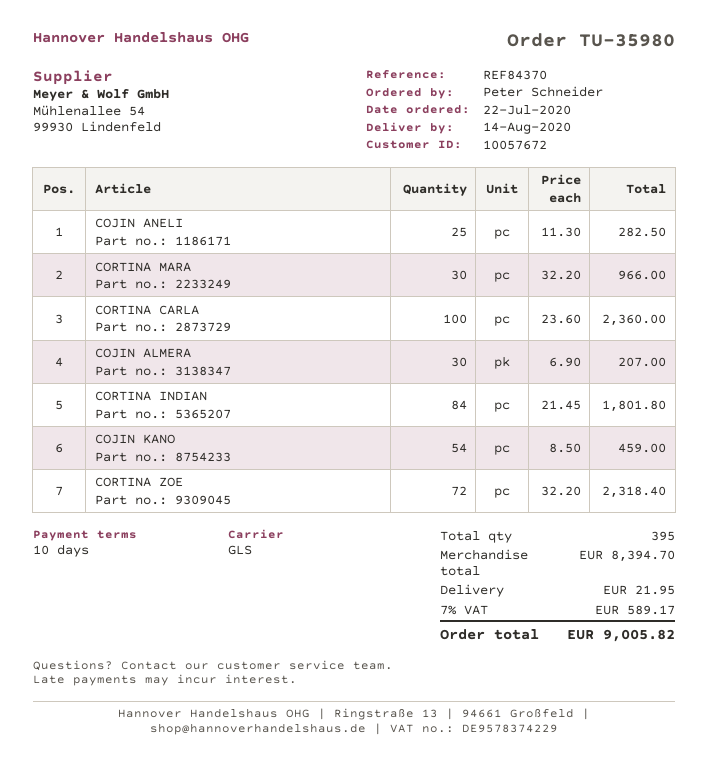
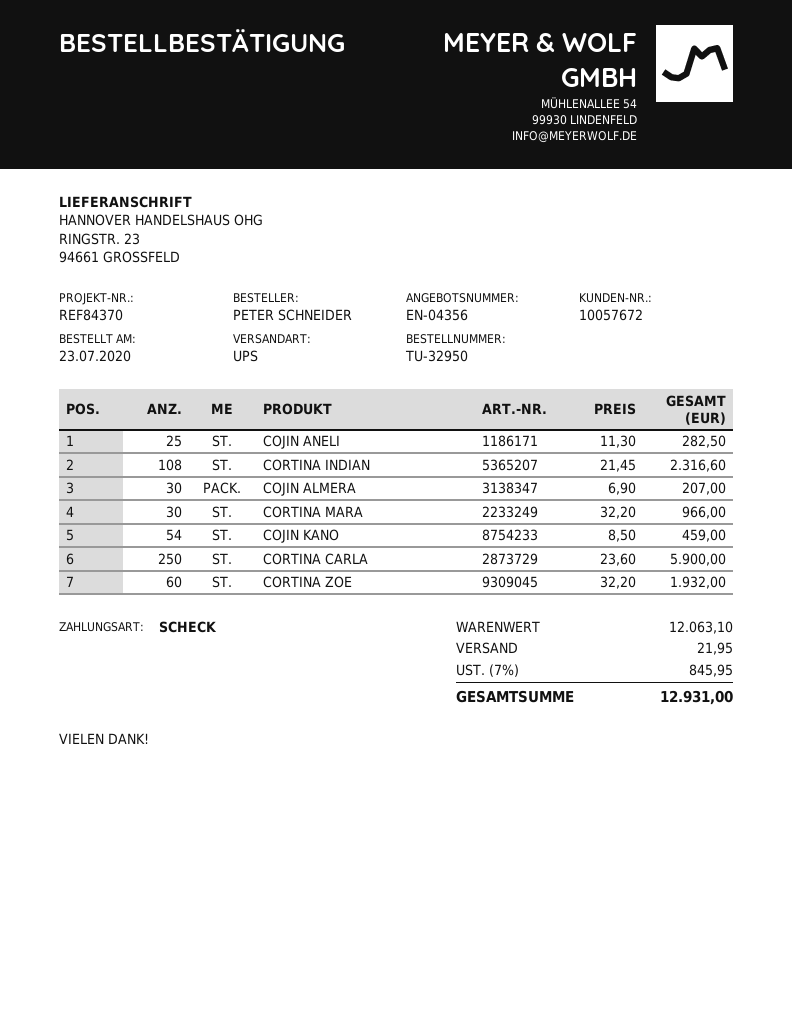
order number: TU-35980 -> TU-32950
order date: 2020-07-22 -> 2020-07-23
shipping method: GLS -> UPS
CORTINA CARLA: 100 x 23.60 = 2360.00 -> 250 x 23.60 = 5900.00
CORTINA INDIAN: 84 x 21.45 = 1801.80 -> 108 x 21.45 = 2316.60
CORTINA ZOE: 72 x 32.20 = 2318.40 -> 60 x 32.20 = 1932.00
subtotal: 8394.70 -> 12063.10
tax: 7% = 589.17 -> 7% = 845.95
total: 9005.82 -> 12931.00

